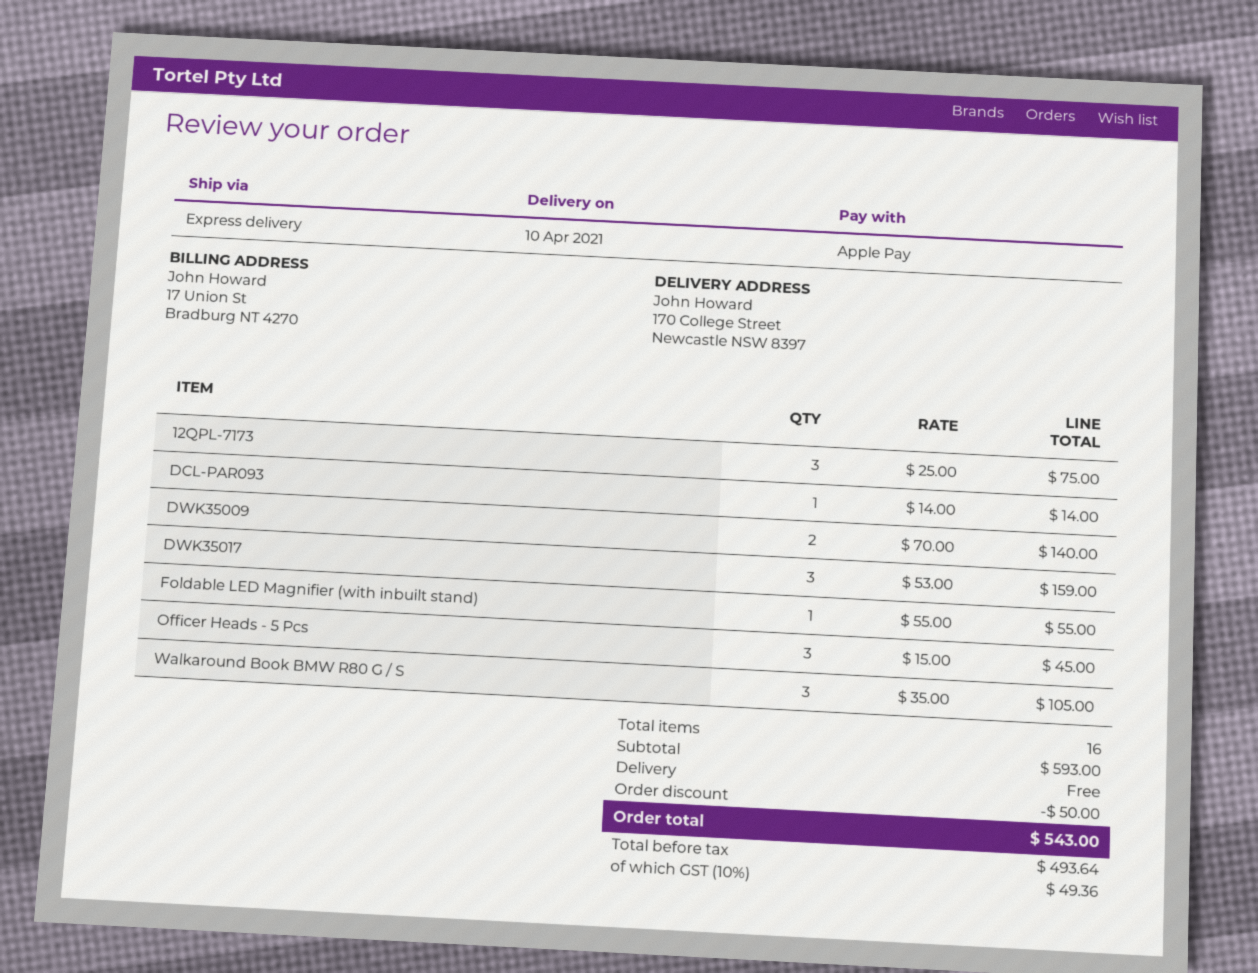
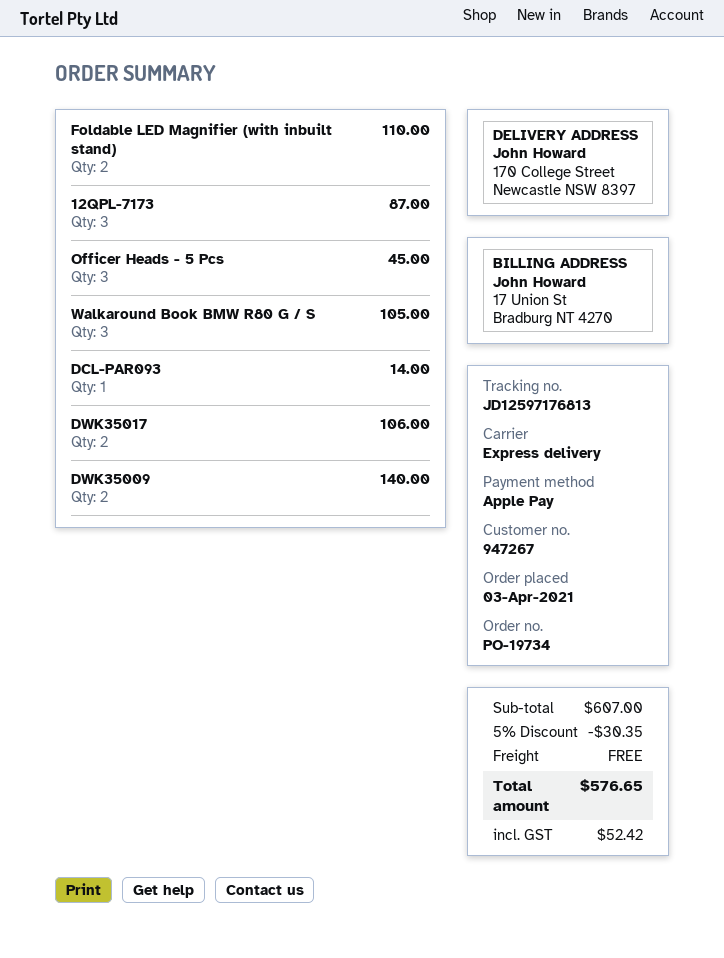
12QPL-7173: 3 for 75.00 -> 3 for 87.00
DWK35017: 3 for 159.00 -> 2 for 106.00
Foldable LED Magnifier (with inbuilt stand): 1 for 55.00 -> 2 for 110.00
subtotal: 593.00 -> 607.00
discount: 50.00 -> 30.35
tax: 49.36 -> 52.42
total: 543.00 -> 576.65

